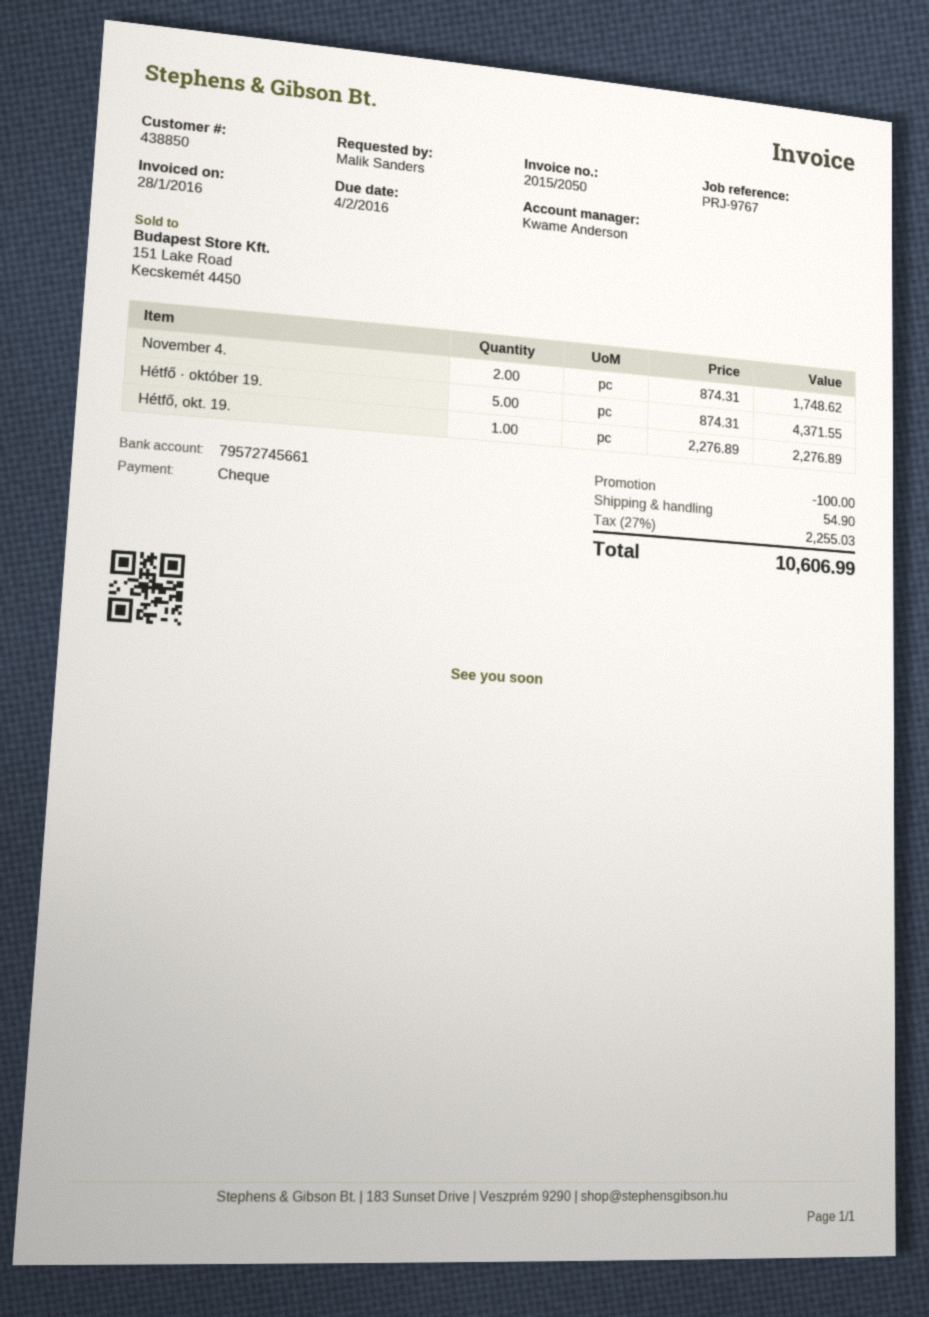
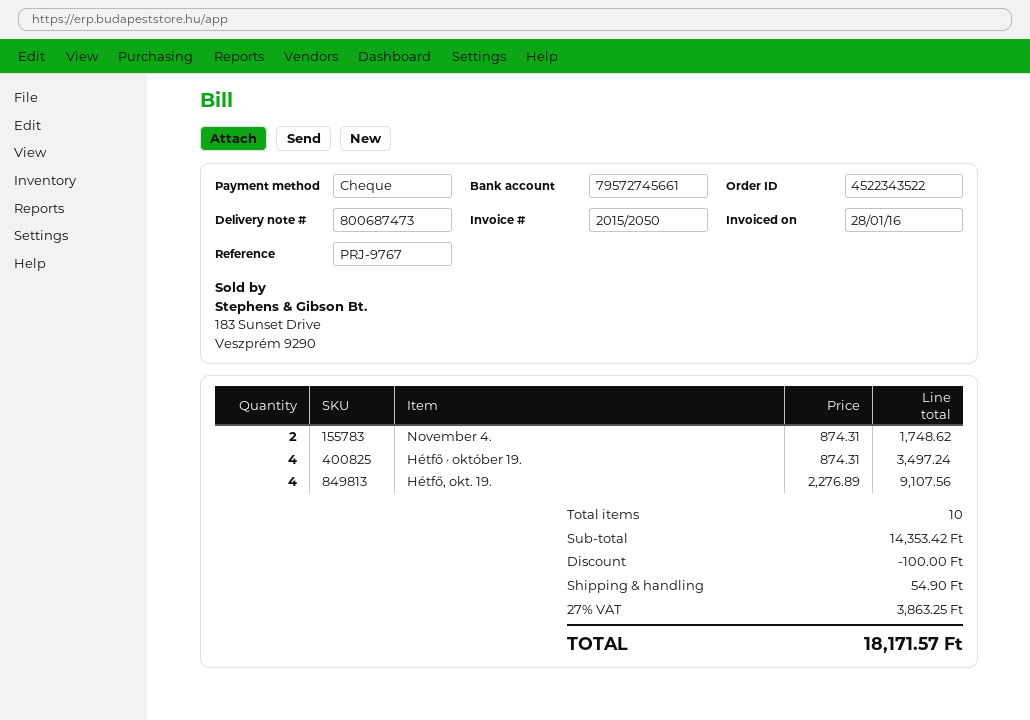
Hétfő · október 19.: 5 x 874.31 = 4371.55 -> 4 x 874.31 = 3497.24
Hétfő, okt. 19.: 1 x 2276.89 = 2276.89 -> 4 x 2276.89 = 9107.56
tax: 27% = 2255.03 -> 27% = 3863.25
total: 10606.99 -> 18171.57

